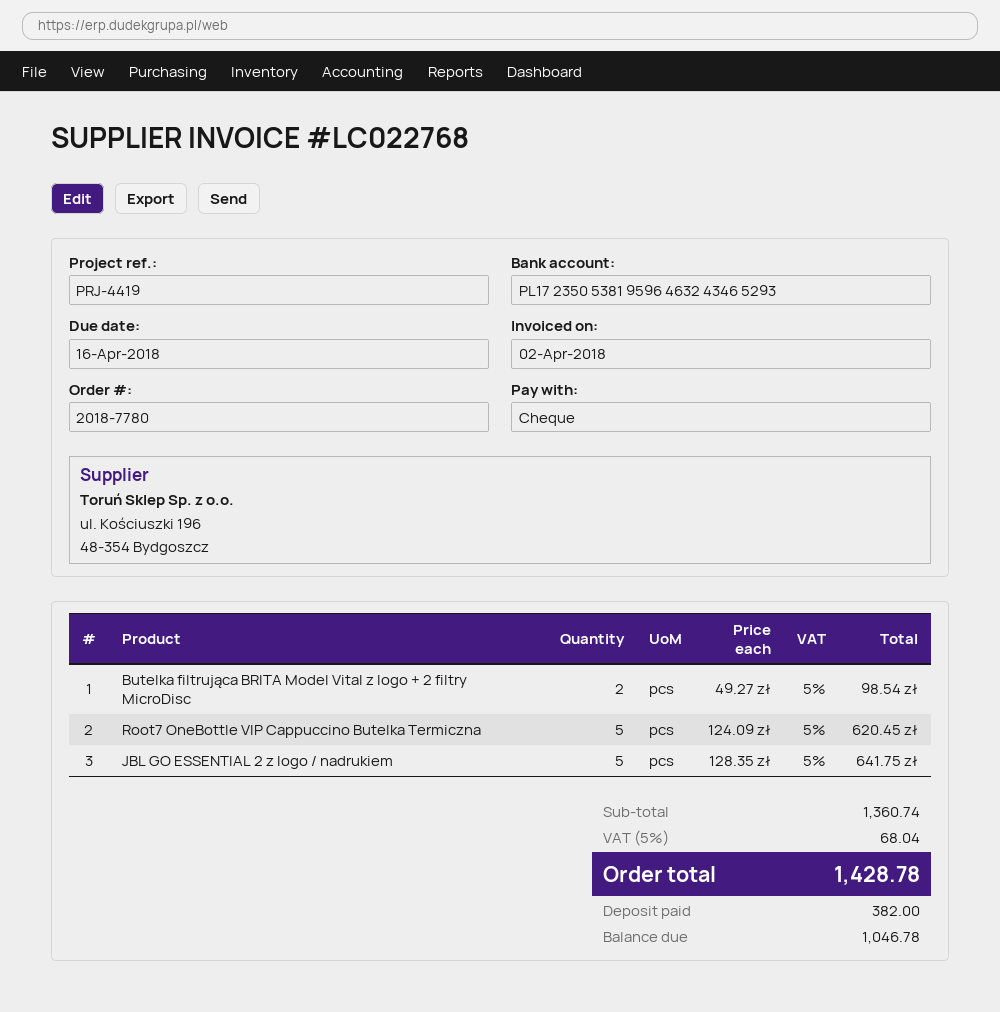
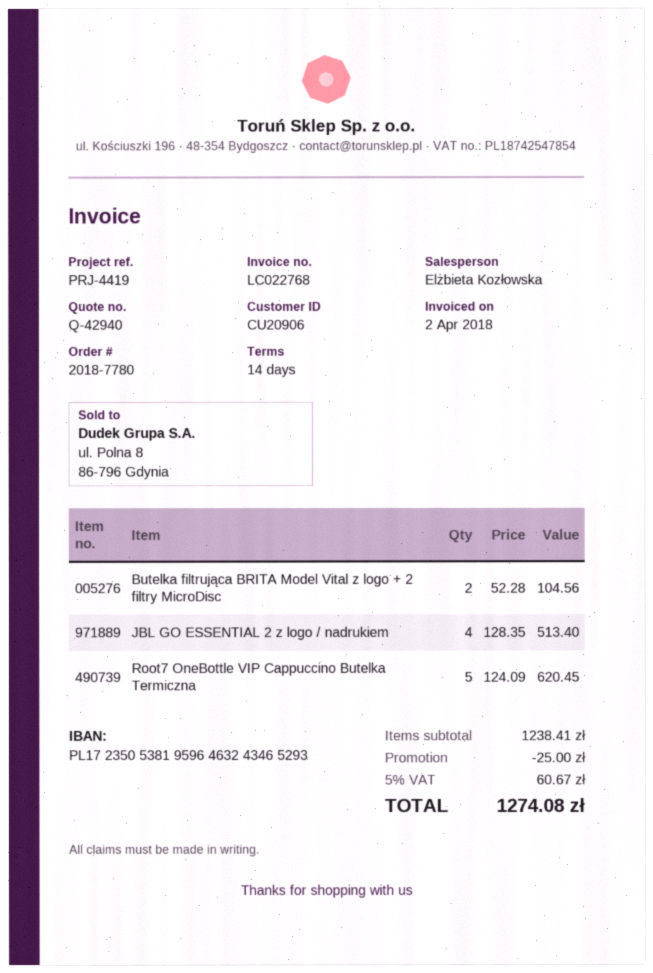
Butelka filtrująca BRITA Model Vital z logo + 2 filtry MicroDisc: 2 x 49.27 = 98.54 -> 2 x 52.28 = 104.56
JBL GO ESSENTIAL 2 z logo / nadrukiem: 5 x 128.35 = 641.75 -> 4 x 128.35 = 513.40
subtotal: 1360.74 -> 1238.41
discount: none -> 25.00
tax: 5% = 68.04 -> 5% = 60.67
total: 1428.78 -> 1274.08

